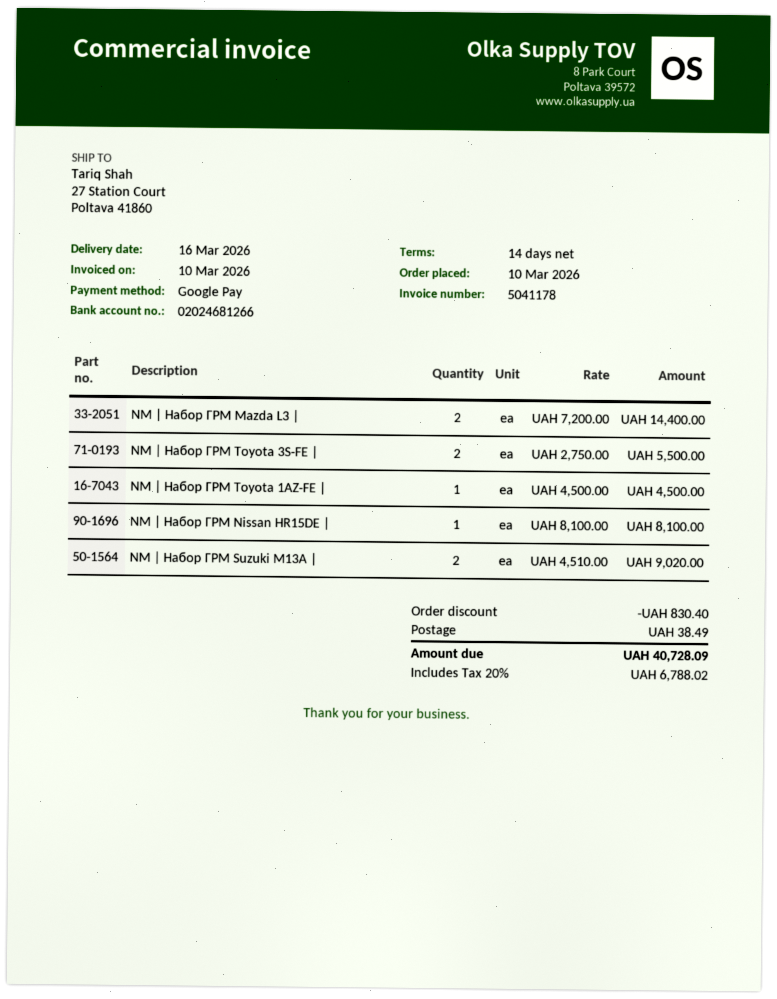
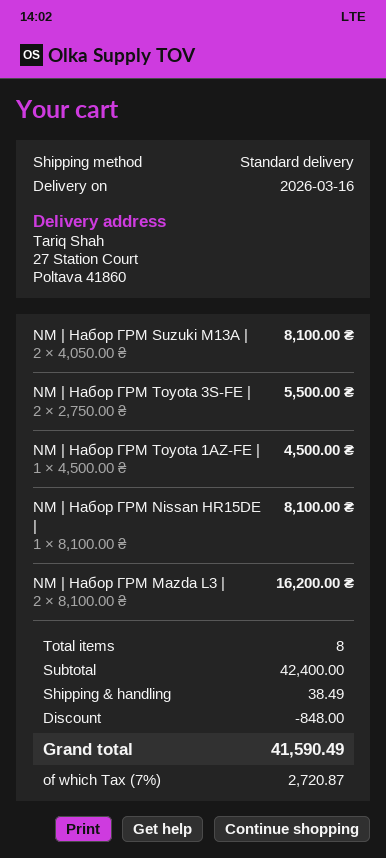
NM | Набор ГРМ Mazda L3 |: 2 x 7200.00 = 14400.00 -> 2 x 8100.00 = 16200.00
NM | Набор ГРМ Suzuki M13A |: 2 x 4510.00 = 9020.00 -> 2 x 4050.00 = 8100.00
discount: 830.40 -> 848.00
tax: 20% = 6788.02 -> 7% = 2720.87
total: 40728.09 -> 41590.49

